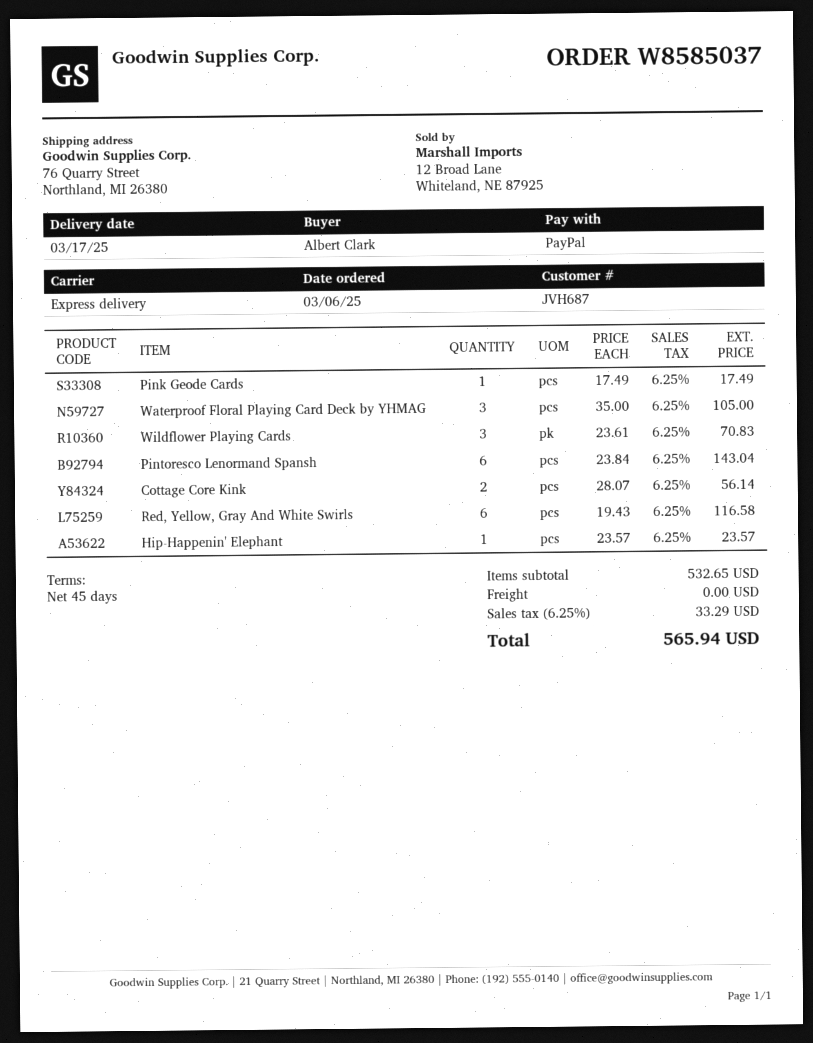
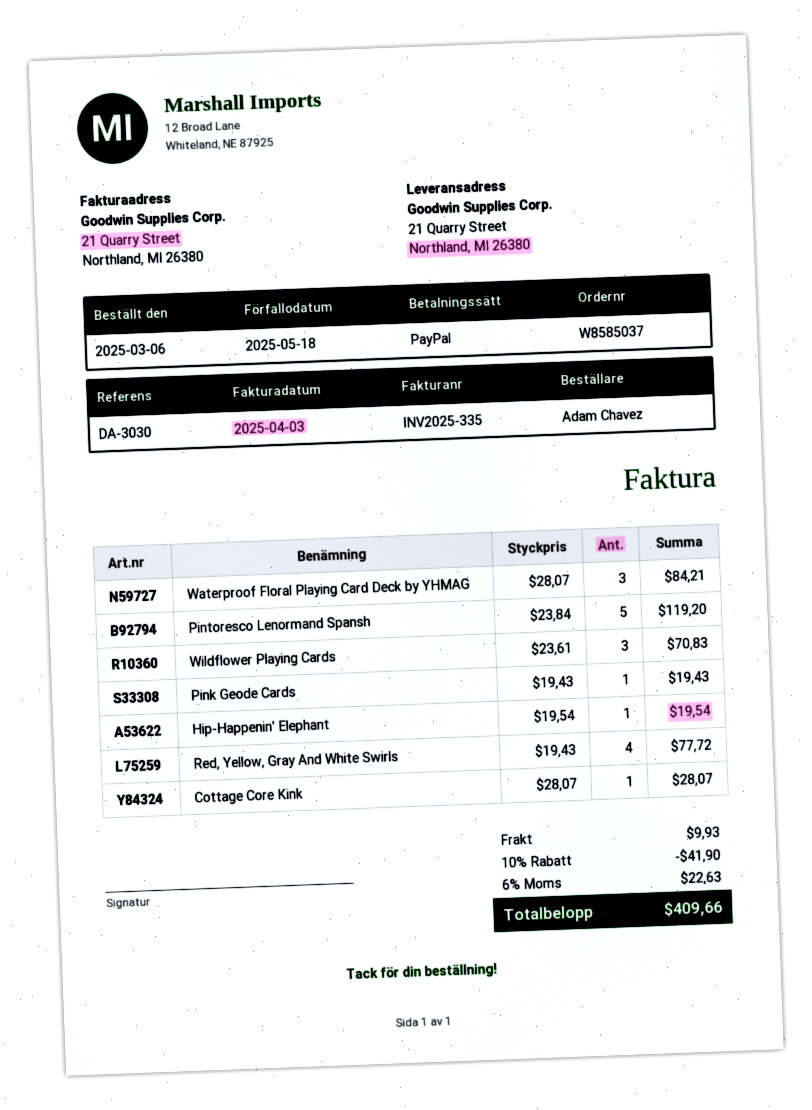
ordered by: Albert Clark -> Adam Chavez
ship to: 76 Quarry Street, Northland, MI 26380 -> 21 Quarry Street, Northland, MI 26380
Pink Geode Cards: 1 x 17.49 = 17.49 -> 1 x 19.43 = 19.43
Waterproof Floral Playing Card Deck by YHMAG: 3 x 35.00 = 105.00 -> 3 x 28.07 = 84.21
Pintoresco Lenormand Spansh: 6 x 23.84 = 143.04 -> 5 x 23.84 = 119.20
Cottage Core Kink: 2 x 28.07 = 56.14 -> 1 x 28.07 = 28.07
Red, Yellow, Gray And White Swirls: 6 x 19.43 = 116.58 -> 4 x 19.43 = 77.72
Hip-Happenin' Elephant: 1 x 23.57 = 23.57 -> 1 x 19.54 = 19.54
discount: none -> 10% = 41.90
shipping: 0.00 -> 9.93
tax: 6.25% = 33.29 -> 6% = 22.63
total: 565.94 -> 409.66

